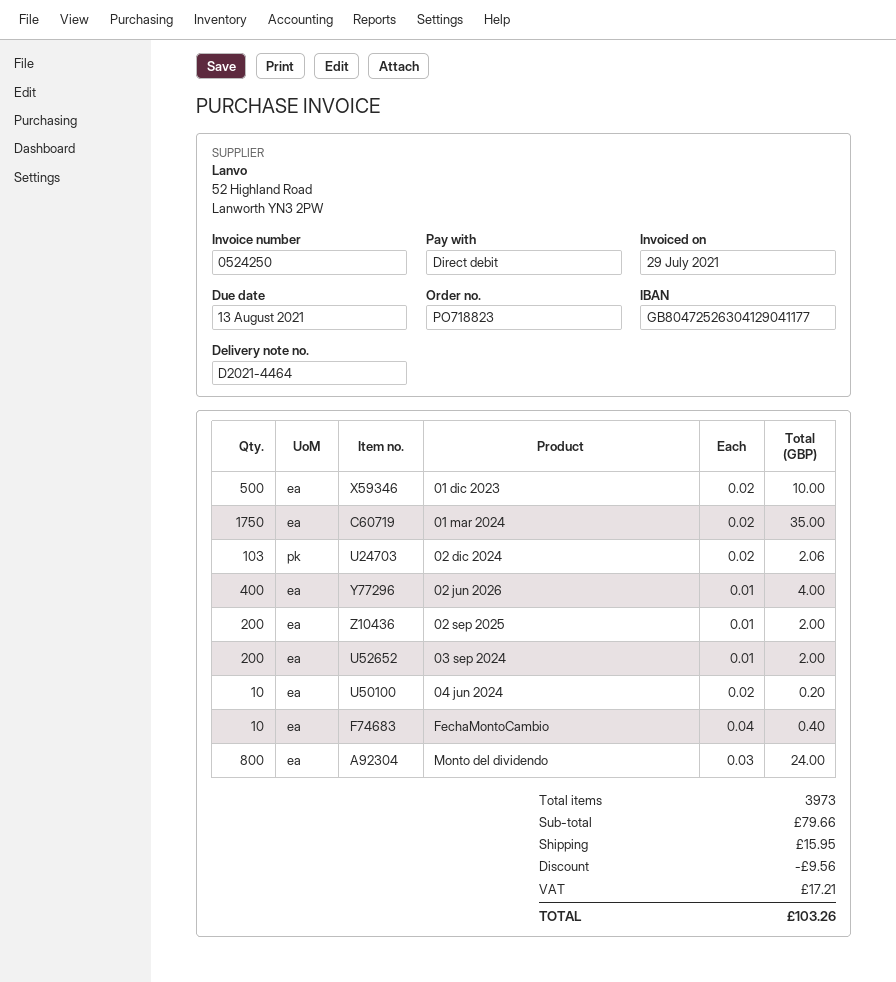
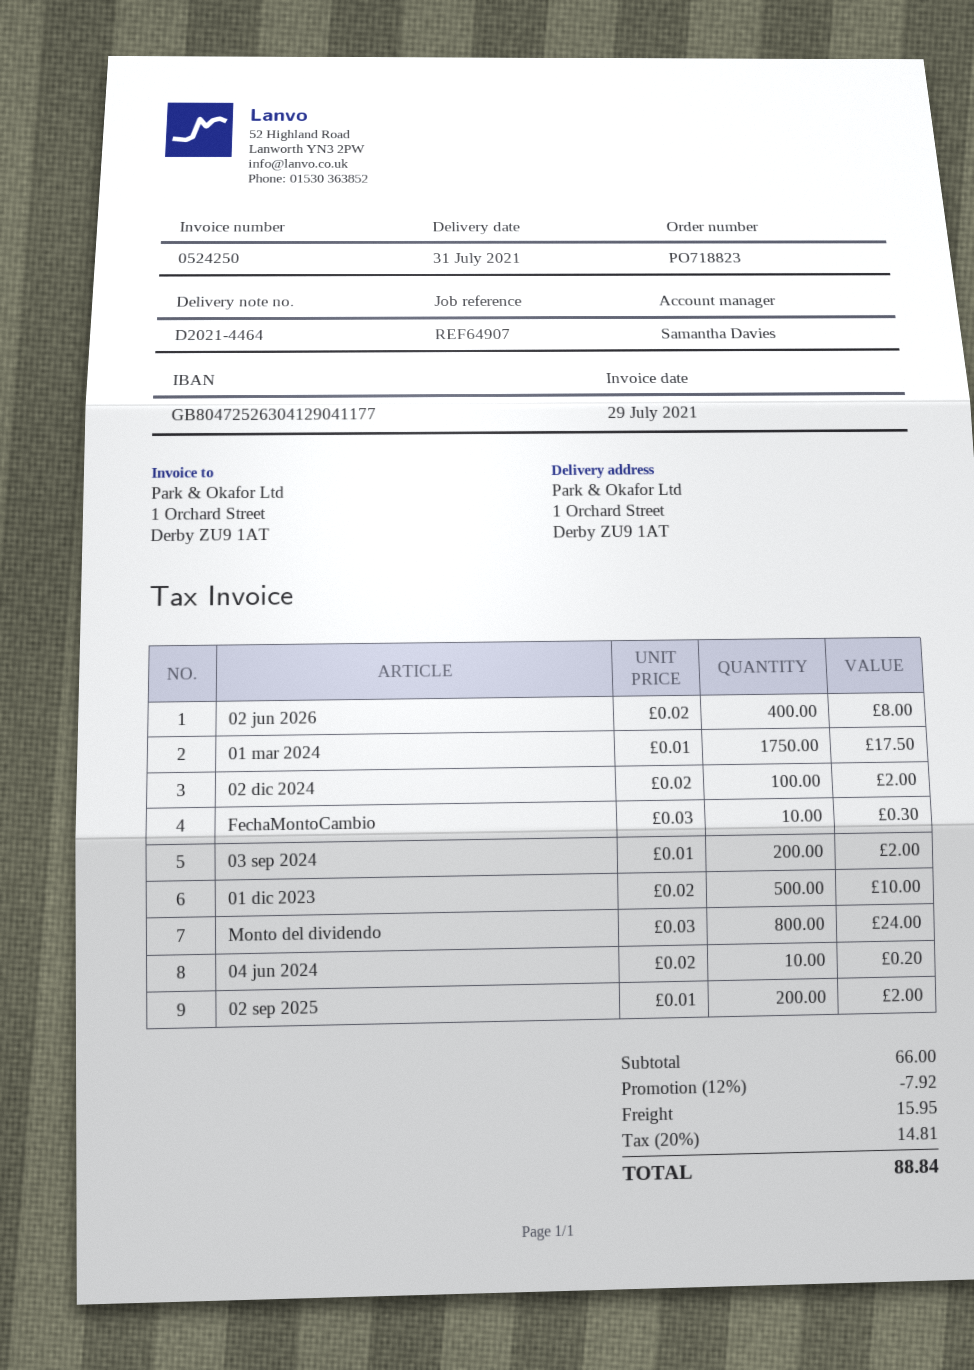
01 mar 2024: 1750 x 0.02 = 35.00 -> 1750 x 0.01 = 17.50
02 dic 2024: 103 x 0.02 = 2.06 -> 100 x 0.02 = 2.00
02 jun 2026: 400 x 0.01 = 4.00 -> 400 x 0.02 = 8.00
FechaMontoCambio: 10 x 0.04 = 0.40 -> 10 x 0.03 = 0.30
subtotal: 79.66 -> 66.00
discount: 9.56 -> 7.92
tax: 17.21 -> 14.81
total: 103.26 -> 88.84

